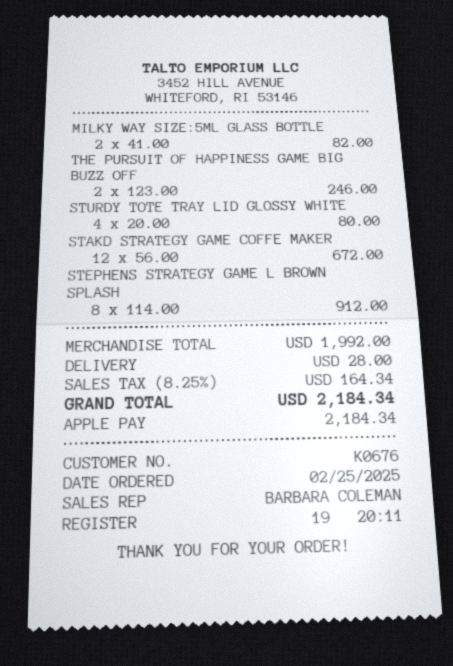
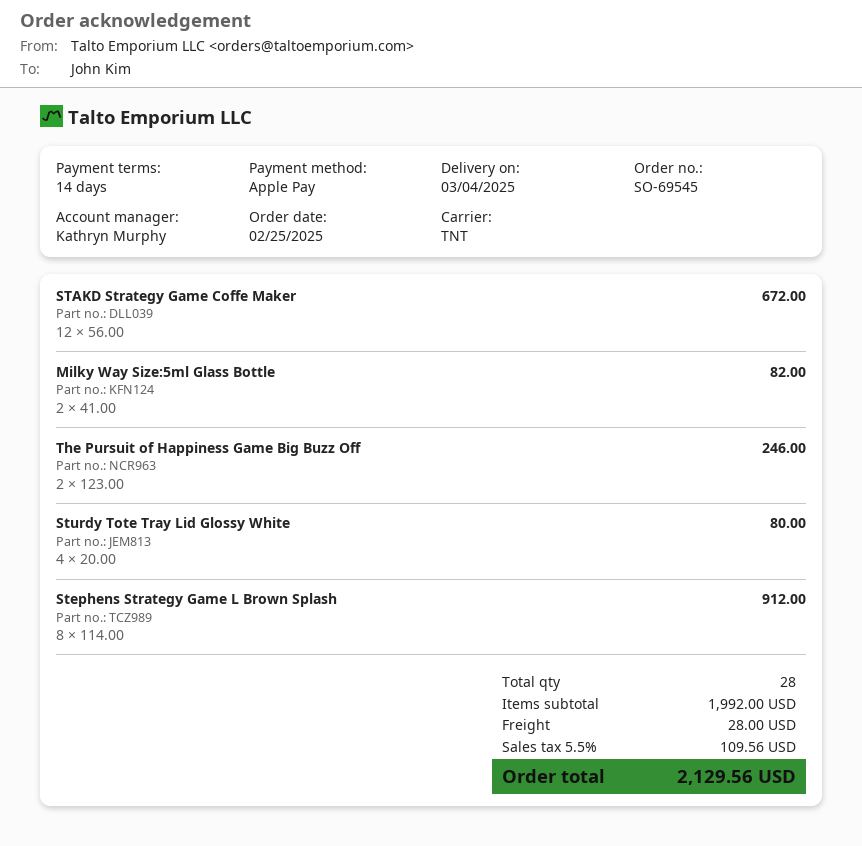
sales rep: BARBARA COLEMAN -> Kathryn Murphy
tax: 8.25% = 164.34 -> 5.5% = 109.56
total: 2184.34 -> 2129.56

